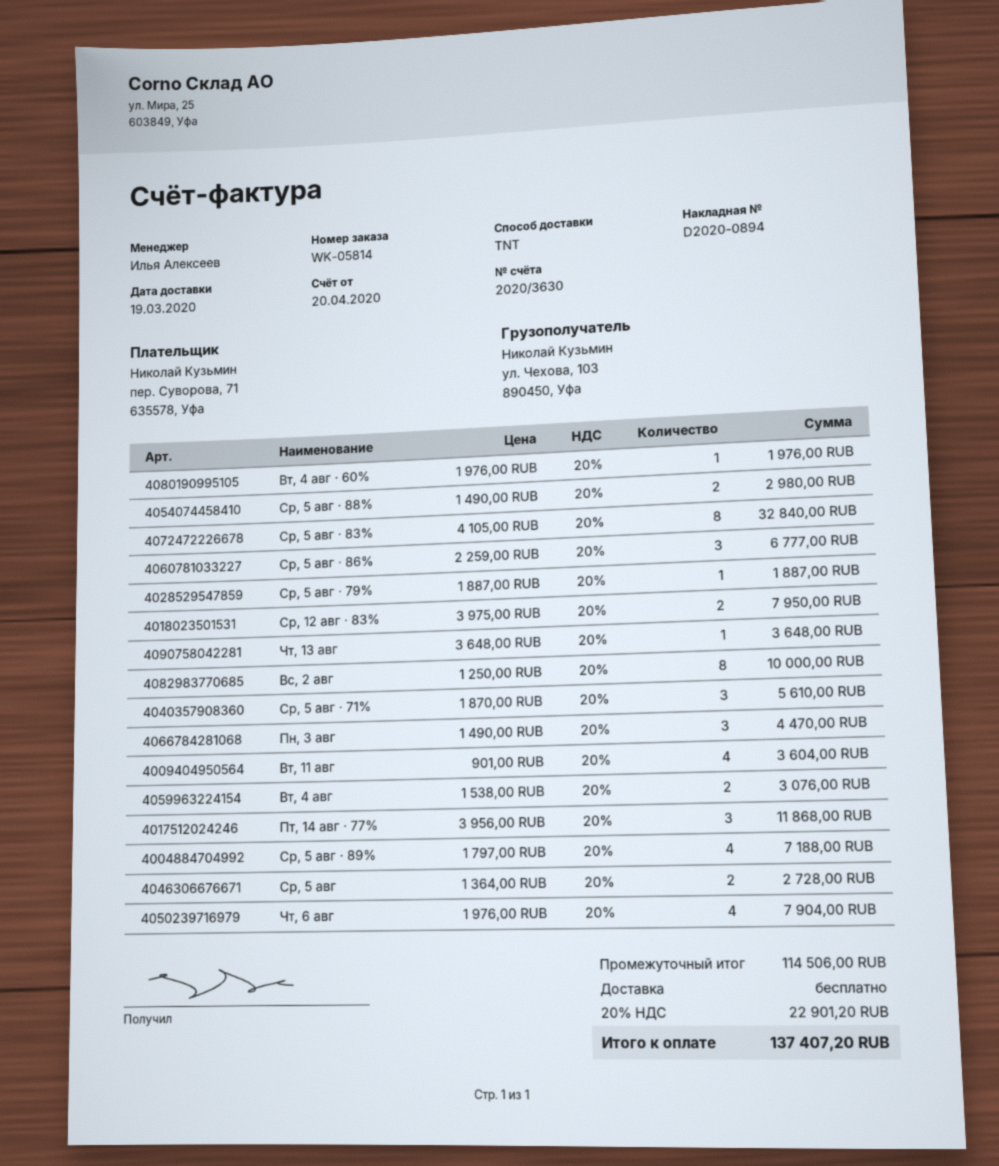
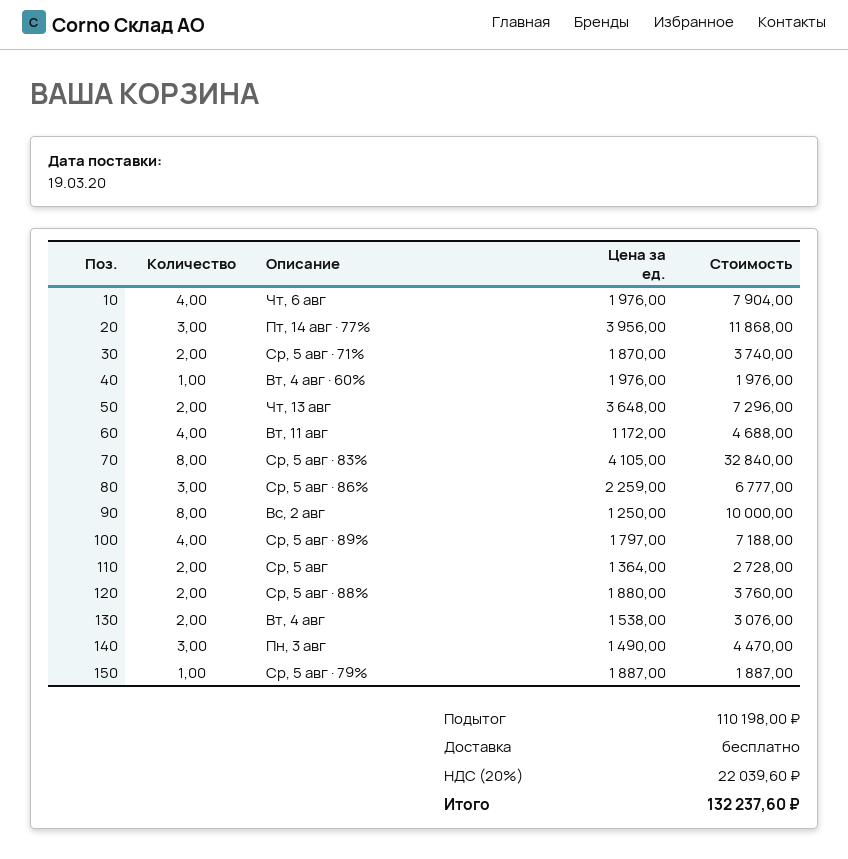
Ср, 5 авг · 88%: 2 x 1490.00 = 2980.00 -> 2 x 1880.00 = 3760.00
Ср, 12 авг · 83%: 2 x 3975.00 = 7950.00 -> none
Чт, 13 авг: 1 x 3648.00 = 3648.00 -> 2 x 3648.00 = 7296.00
Ср, 5 авг · 71%: 3 x 1870.00 = 5610.00 -> 2 x 1870.00 = 3740.00
Вт, 11 авг: 4 x 901.00 = 3604.00 -> 4 x 1172.00 = 4688.00
subtotal: 114506.00 -> 110198.00
tax: 20% = 22901.20 -> 20% = 22039.60
total: 137407.20 -> 132237.60

